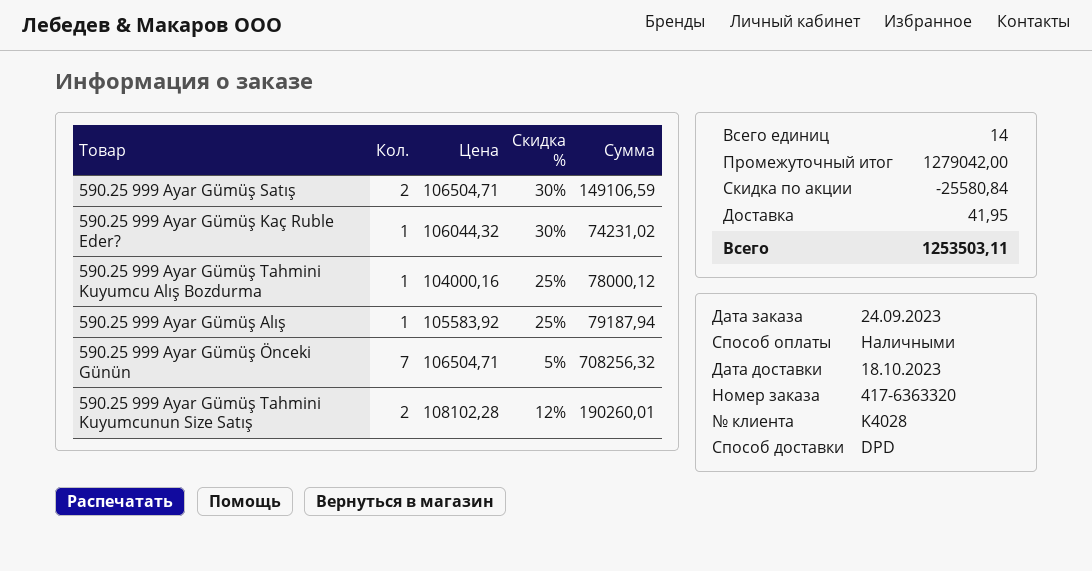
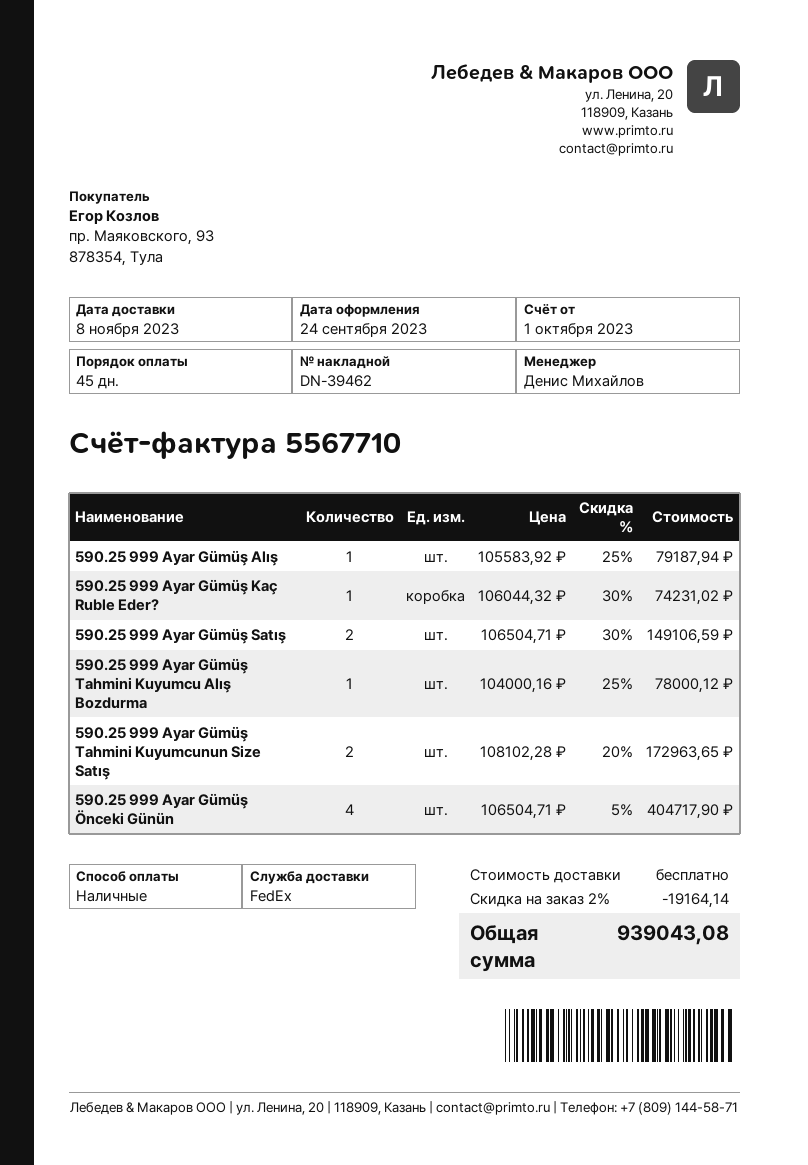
delivery date: 2023-10-18 -> 2023-11-08
shipping method: DPD -> FedEx
590.25 999 Ayar Gümüş Önceki Günün: 7 x 106504.71 - 5% = 708256.32 -> 4 x 106504.71 - 5% = 404717.90
590.25 999 Ayar Gümüş Tahmini Kuyumcunun Size Satış: 2 x 108102.28 - 12% = 190260.01 -> 2 x 108102.28 - 20% = 172963.65
discount: 25580.84 -> 19164.14
shipping: 41.95 -> 0.00
total: 1253503.11 -> 939043.08

